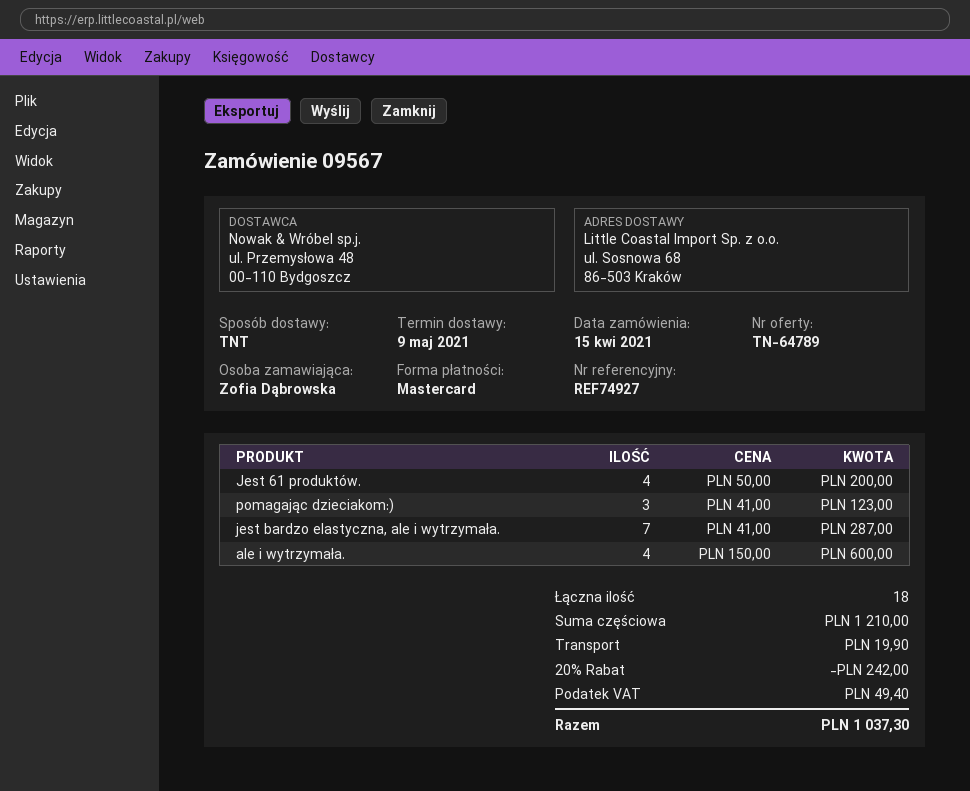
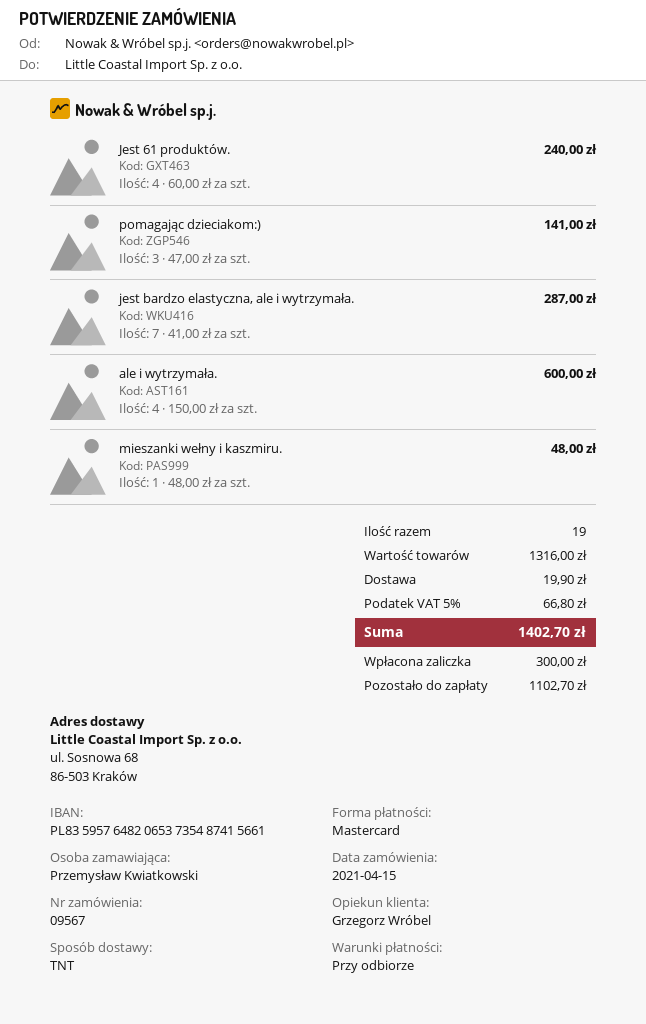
ordered by: Zofia Dąbrowska -> Przemysław Kwiatkowski
Jest 61 produktów.: 4 x 50.00 = 200.00 -> 4 x 60.00 = 240.00
pomagając dzieciakom:): 3 x 41.00 = 123.00 -> 3 x 47.00 = 141.00
mieszanki wełny i kaszmiru.: none -> 1 x 48.00 = 48.00
total quantity: 18 -> 19
subtotal: 1210.00 -> 1316.00
discount: 20% = 242.00 -> none
tax: 49.40 -> 66.80
total: 1037.30 -> 1402.70

